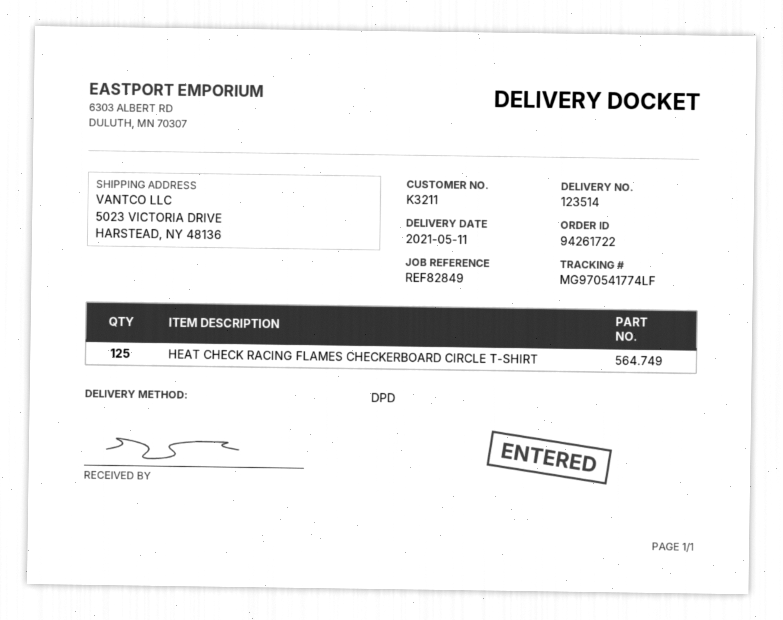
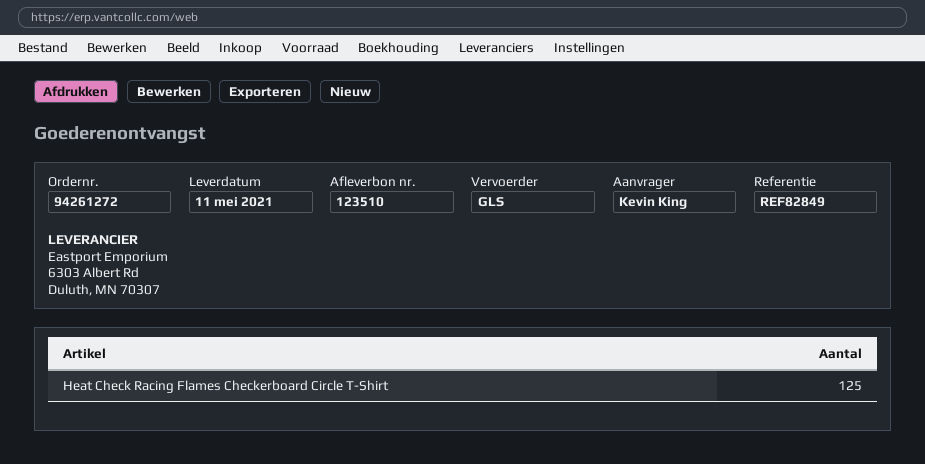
order number: 94261722 -> 94261272
delivery note number: 123514 -> 123510
shipping method: DPD -> GLS

